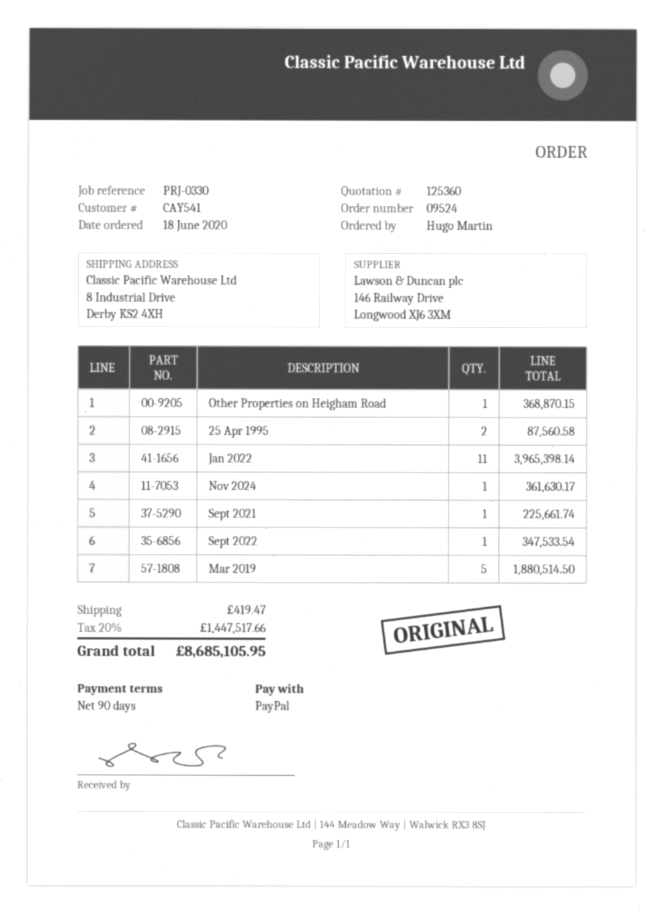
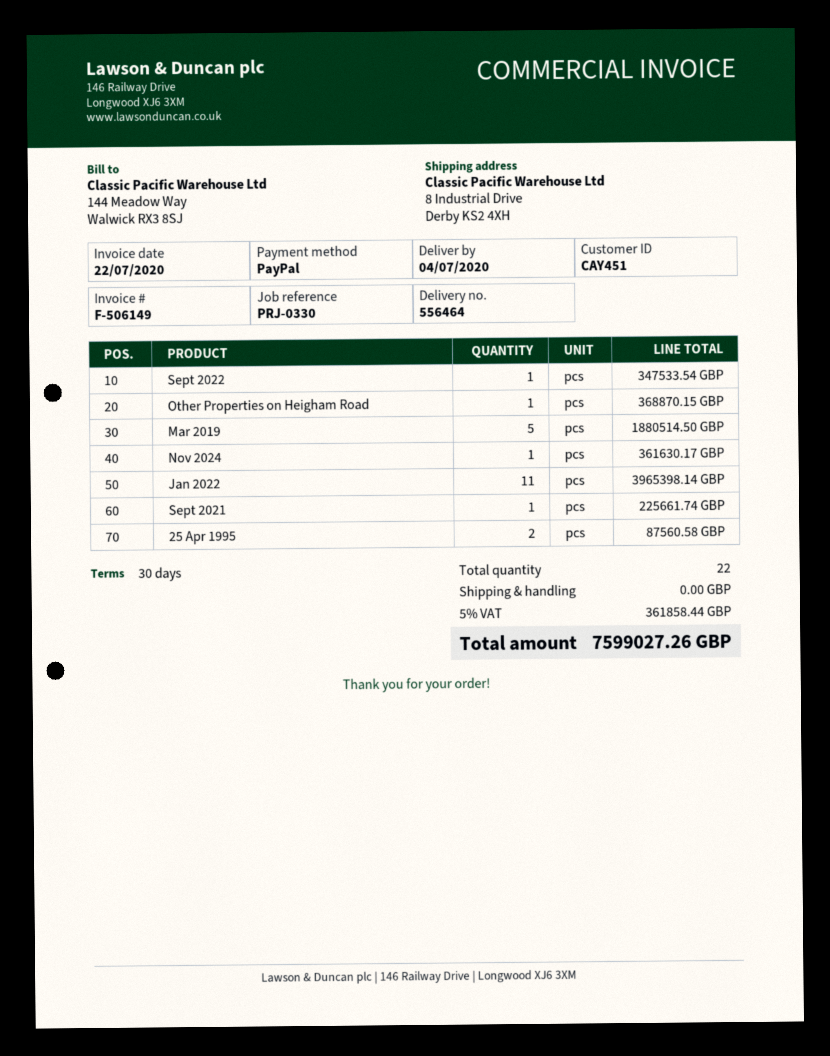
payment terms: 90 days -> 30 days
customer number: CAY541 -> CAY451
shipping: 419.47 -> 0.00
tax: 20% = 1447517.66 -> 5% = 361858.44
total: 8685105.95 -> 7599027.26

